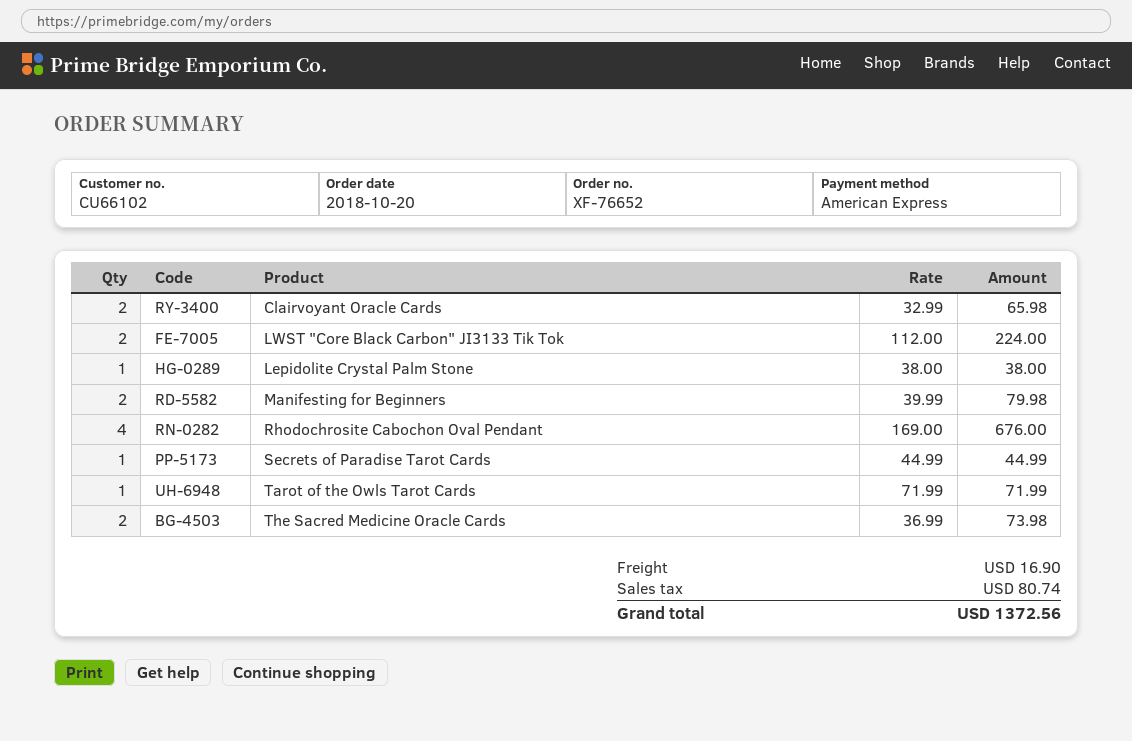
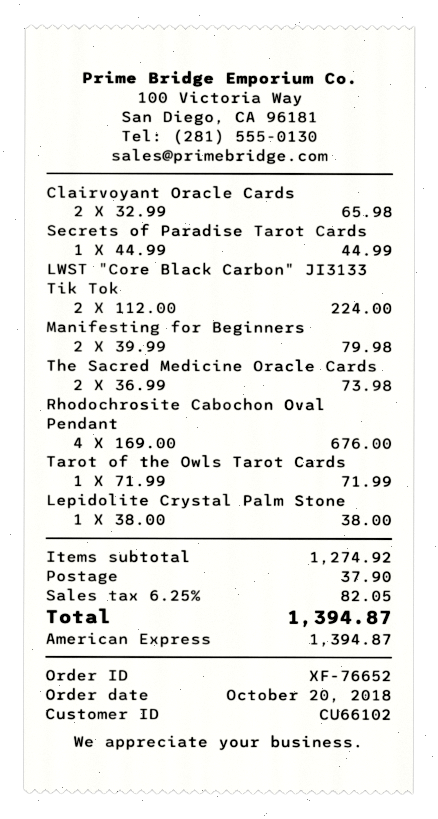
shipping: 16.90 -> 37.90
tax: 80.74 -> 82.05
total: 1372.56 -> 1394.87

